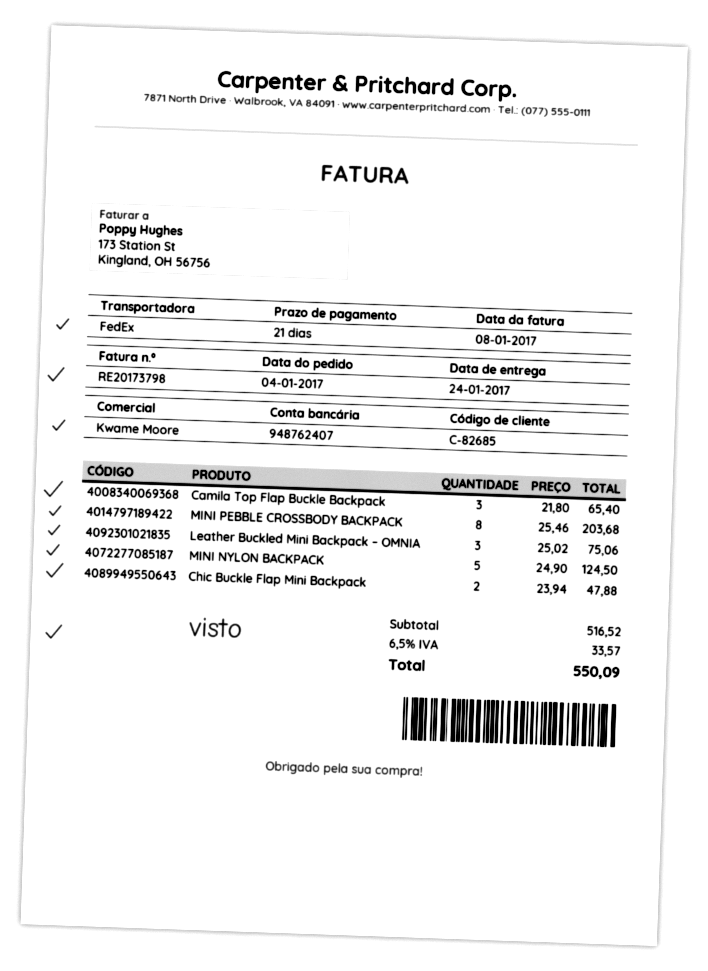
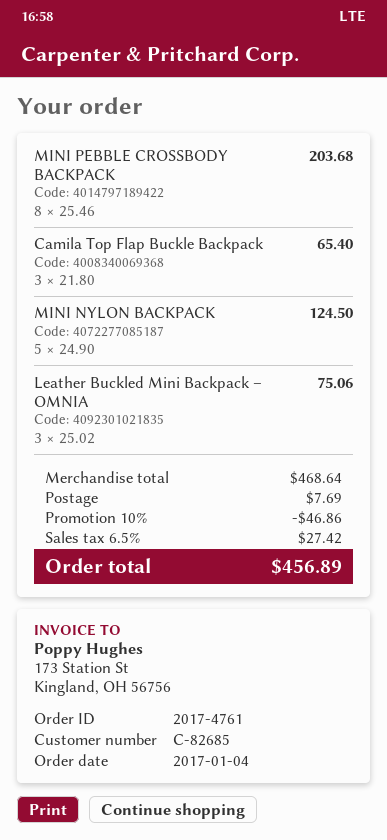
Chic Buckle Flap Mini Backpack: 2 x 23.94 = 47.88 -> none
subtotal: 516.52 -> 468.64
discount: none -> 10% = 46.86
shipping: none -> 7.69
tax: 6.5% = 33.57 -> 6.5% = 27.42
total: 550.09 -> 456.89

